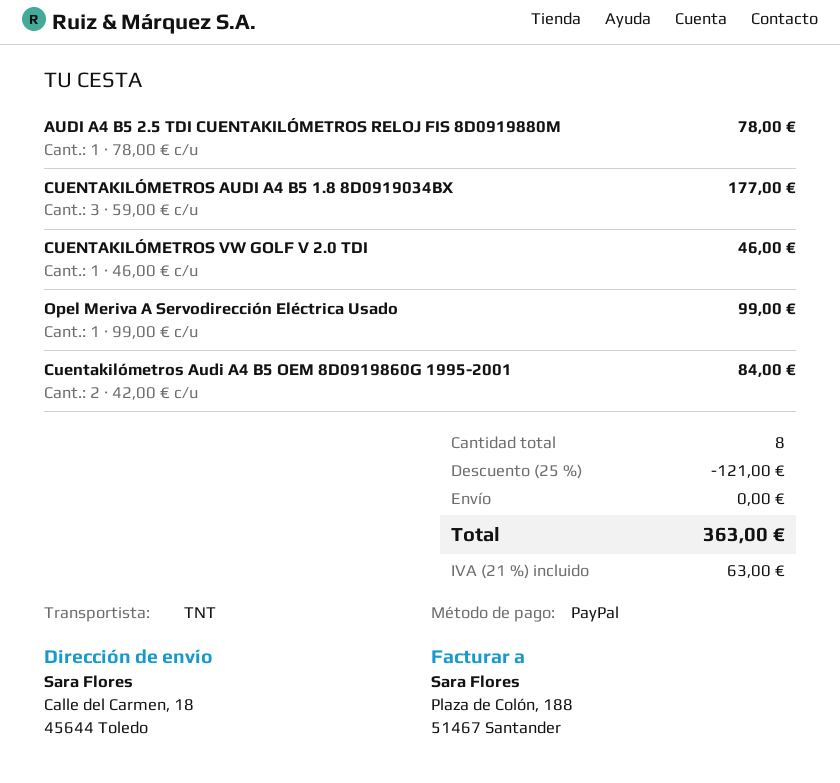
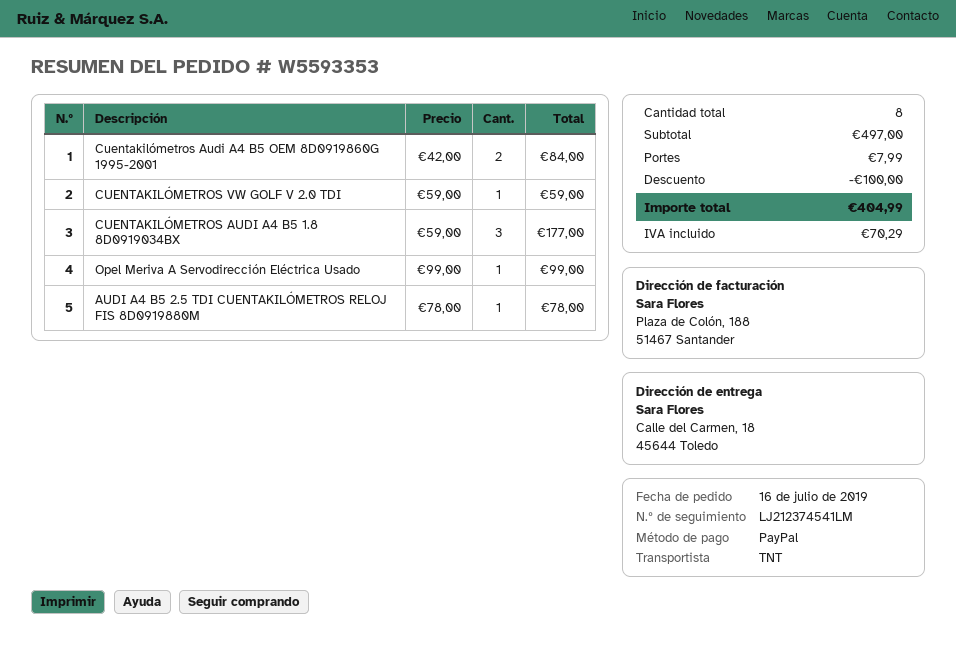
CUENTAKILÓMETROS VW GOLF V 2.0 TDI: 1 x 46.00 = 46.00 -> 1 x 59.00 = 59.00
discount: 121.00 -> 100.00
shipping: 0.00 -> 7.99
tax: 63.00 -> 70.29
total: 363.00 -> 404.99

